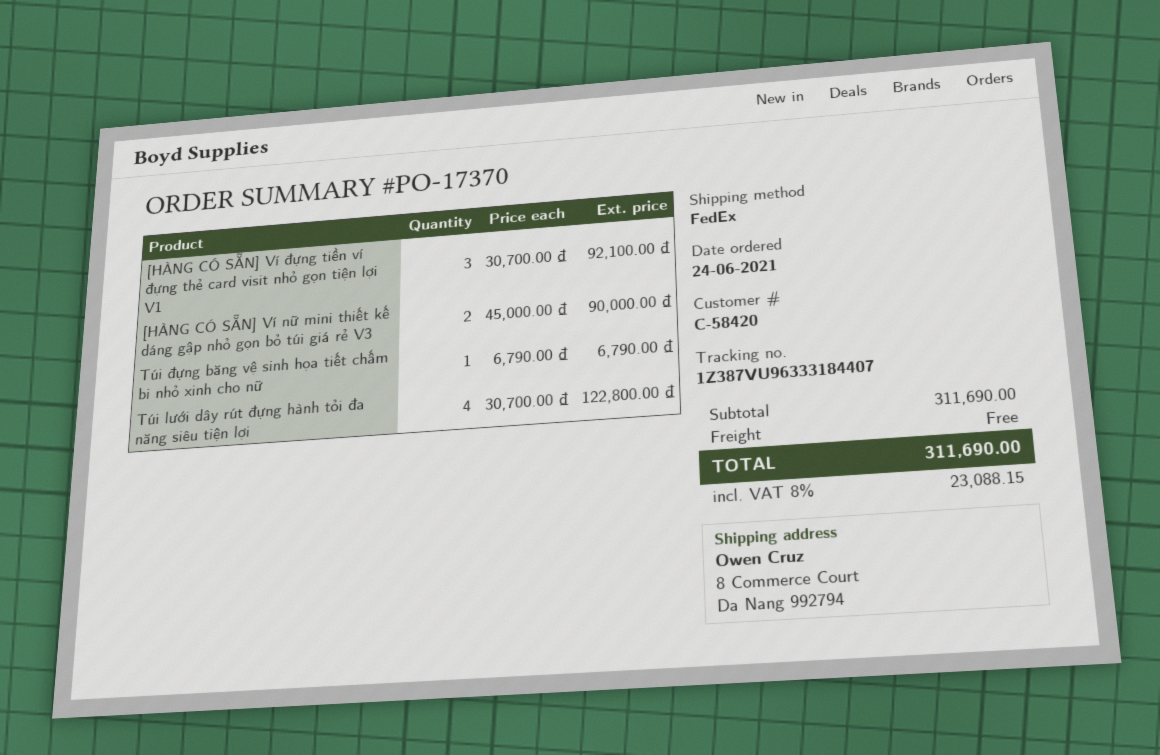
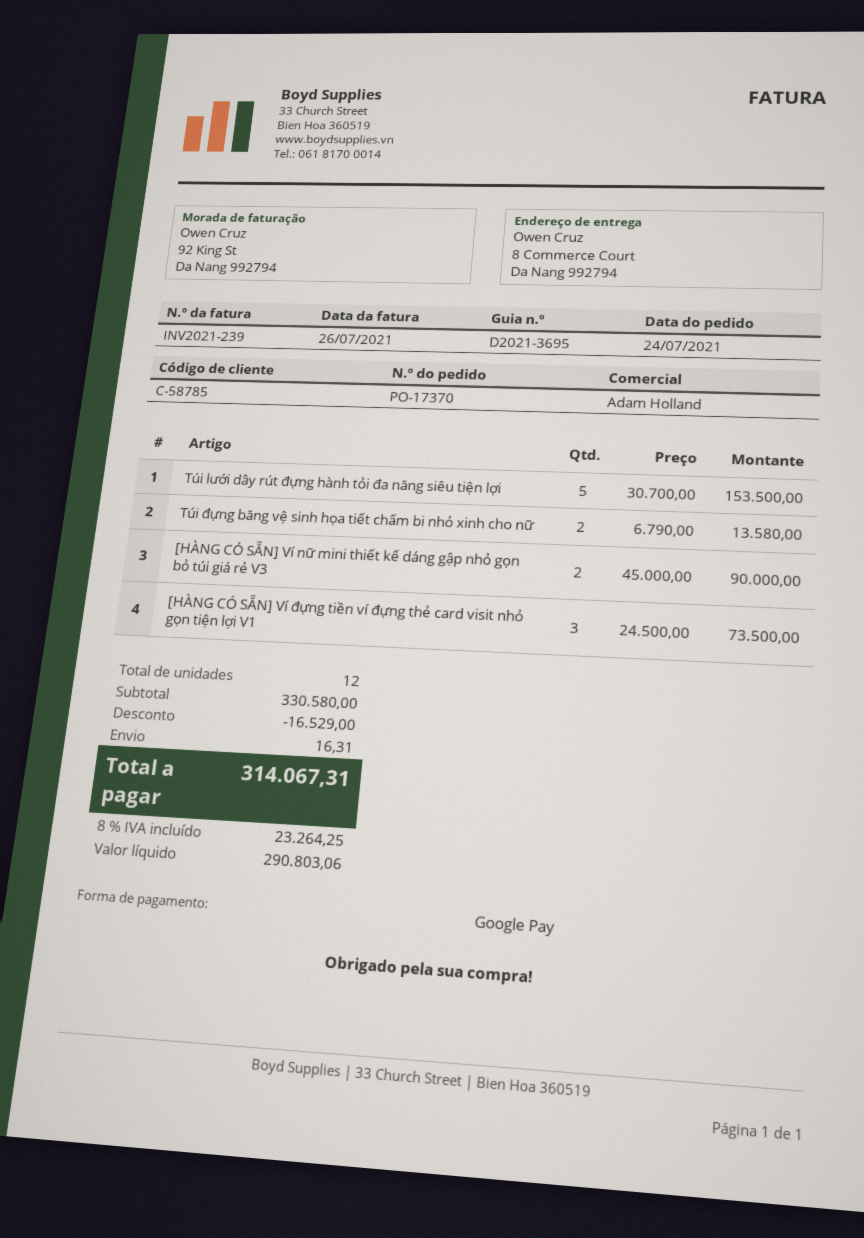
order date: 2021-06-24 -> 2021-07-24
customer number: C-58420 -> C-58785
[HÀNG CÓ SẴN] Ví đựng tiền ví đựng thẻ card visit nhỏ gọn tiện lợi V1: 3 x 30700.00 = 92100.00 -> 3 x 24500.00 = 73500.00
Túi đựng băng vệ sinh họa tiết chấm bi nhỏ xinh cho nữ: 1 x 6790.00 = 6790.00 -> 2 x 6790.00 = 13580.00
Túi lưới dây rút đựng hành tỏi đa năng siêu tiện lợi: 4 x 30700.00 = 122800.00 -> 5 x 30700.00 = 153500.00
subtotal: 311690.00 -> 330580.00
discount: none -> 16529.00
shipping: 0.00 -> 16.31
tax: 8% = 23088.15 -> 8% = 23264.25
total: 311690.00 -> 314067.31

